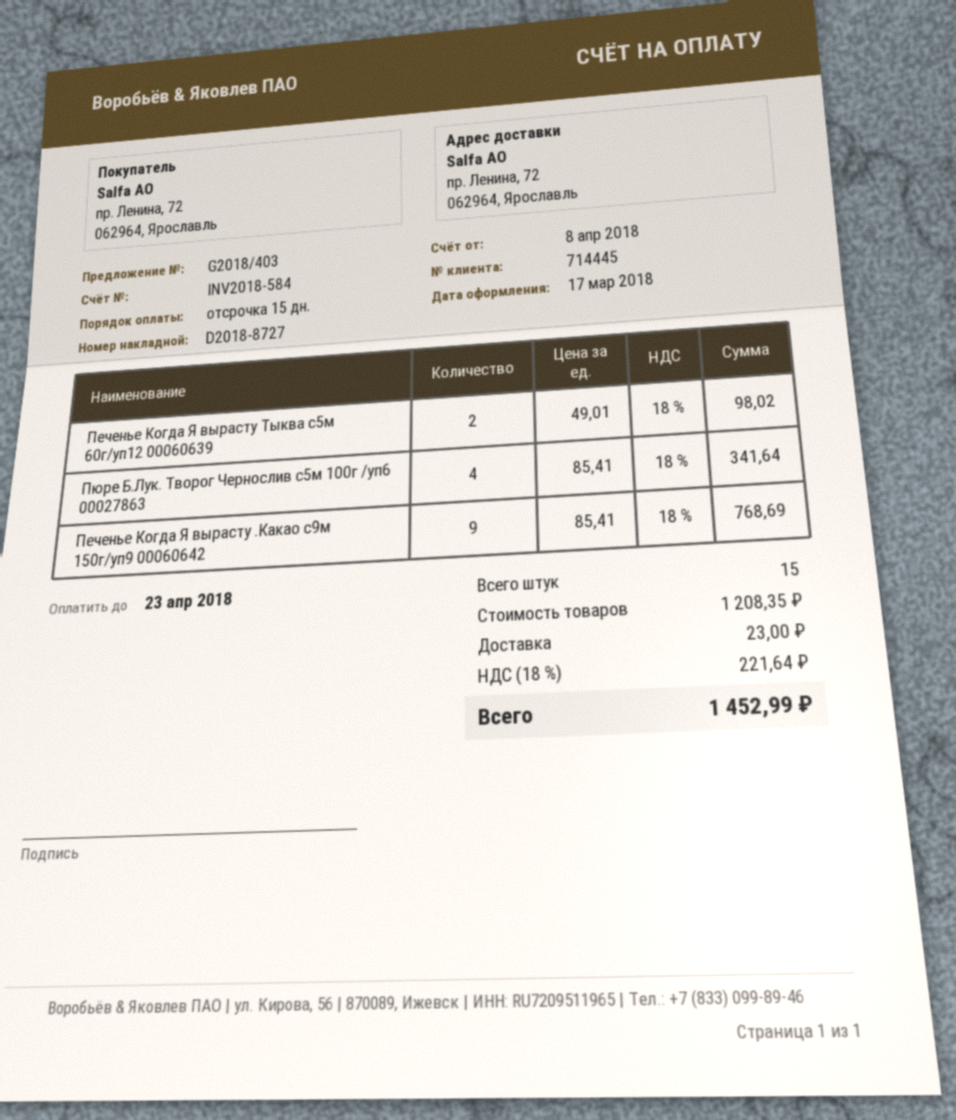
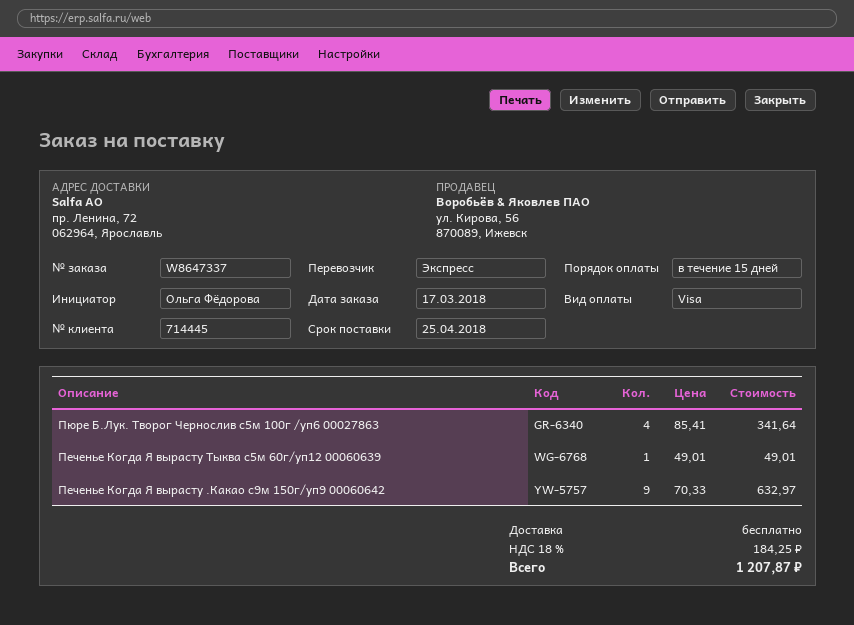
Печенье Когда Я вырасту Тыква с5м 60г/уп12 00060639: 2 x 49.01 = 98.02 -> 1 x 49.01 = 49.01
Печенье Когда Я вырасту .Какао с9м 150г/уп9 00060642: 9 x 85.41 = 768.69 -> 9 x 70.33 = 632.97
shipping: 23.00 -> 0.00
tax: 18% = 221.64 -> 18% = 184.25
total: 1452.99 -> 1207.87

